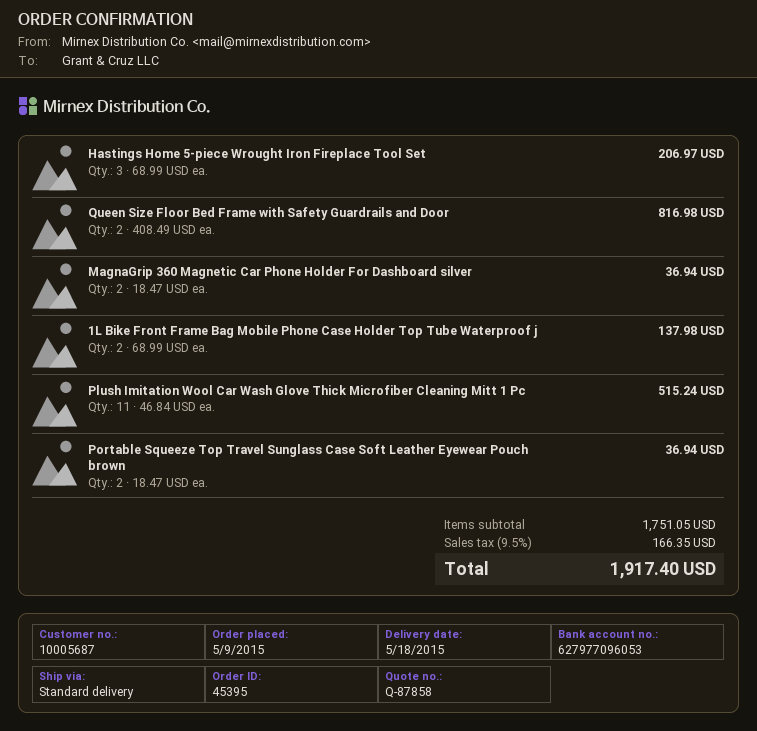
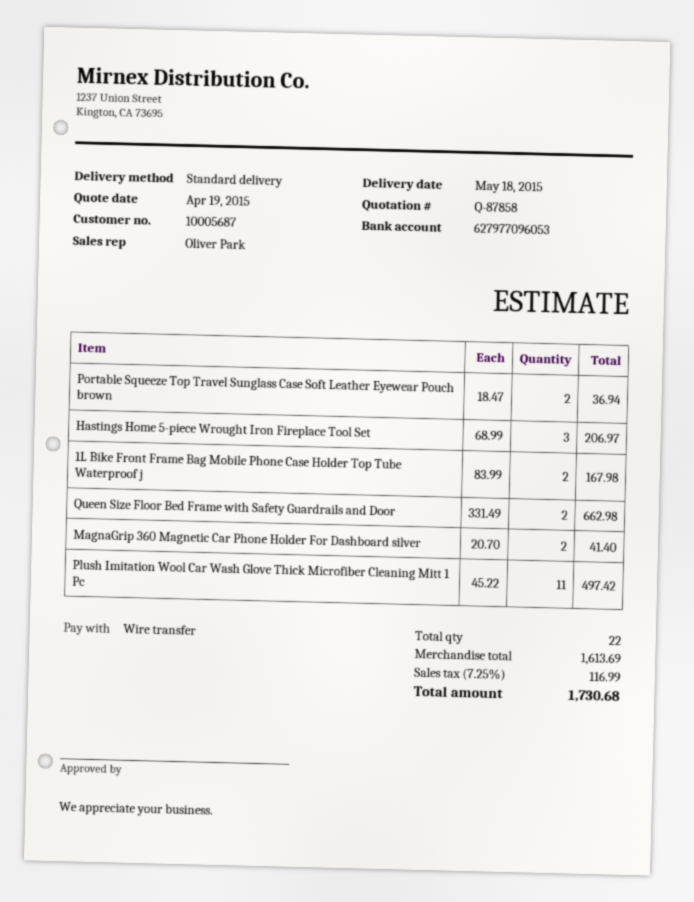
Queen Size Floor Bed Frame with Safety Guardrails and Door: 2 x 408.49 = 816.98 -> 2 x 331.49 = 662.98
MagnaGrip 360 Magnetic Car Phone Holder For Dashboard silver: 2 x 18.47 = 36.94 -> 2 x 20.70 = 41.40
1L Bike Front Frame Bag Mobile Phone Case Holder Top Tube Waterproof j: 2 x 68.99 = 137.98 -> 2 x 83.99 = 167.98
Plush Imitation Wool Car Wash Glove Thick Microfiber Cleaning Mitt 1 Pc: 11 x 46.84 = 515.24 -> 11 x 45.22 = 497.42
subtotal: 1751.05 -> 1613.69
tax: 9.5% = 166.35 -> 7.25% = 116.99
total: 1917.40 -> 1730.68

